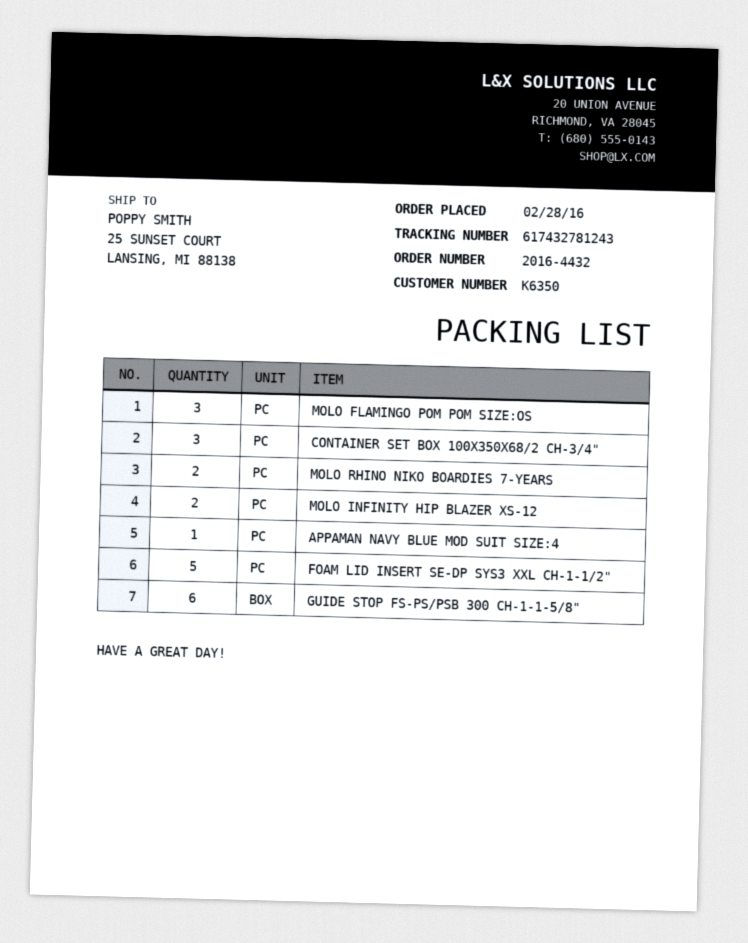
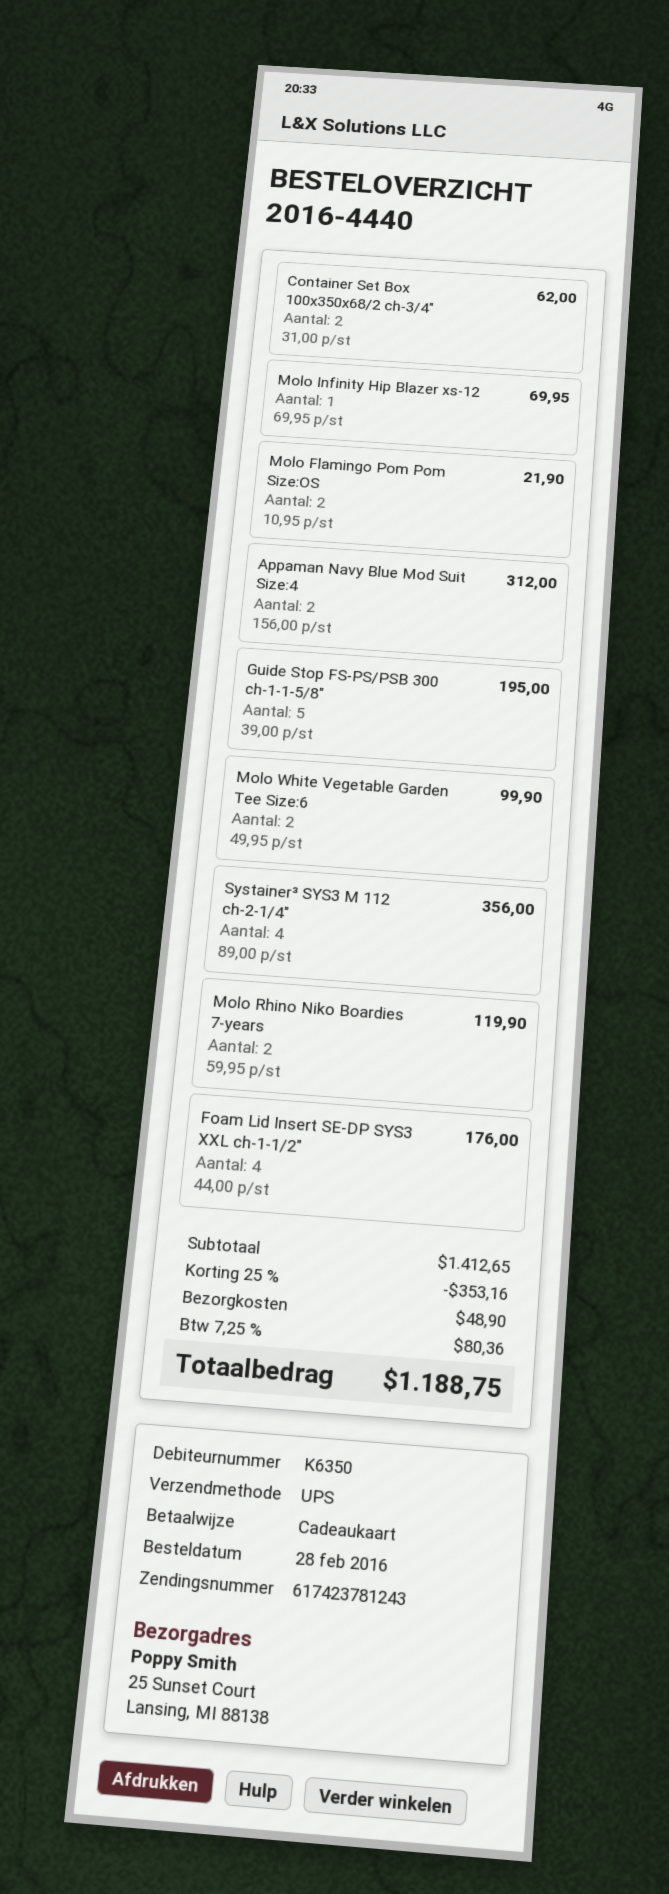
order number: 2016-4432 -> 2016-4440
tracking number: 617432781243 -> 617423781243
MOLO FLAMINGO POM POM SIZE:OS: 3 -> 2
CONTAINER SET BOX 100X350X68/2 CH-3/4": 3 -> 2
MOLO INFINITY HIP BLAZER XS-12: 2 -> 1
APPAMAN NAVY BLUE MOD SUIT SIZE:4: 1 -> 2
FOAM LID INSERT SE-DP SYS3 XXL CH-1-1/2": 5 -> 4
GUIDE STOP FS-PS/PSB 300 CH-1-1-5/8": 6 -> 5
Molo White Vegetable Garden Tee Size:6: none -> 2
Systainer³ SYS3 M 112 ch-2-1/4": none -> 4

